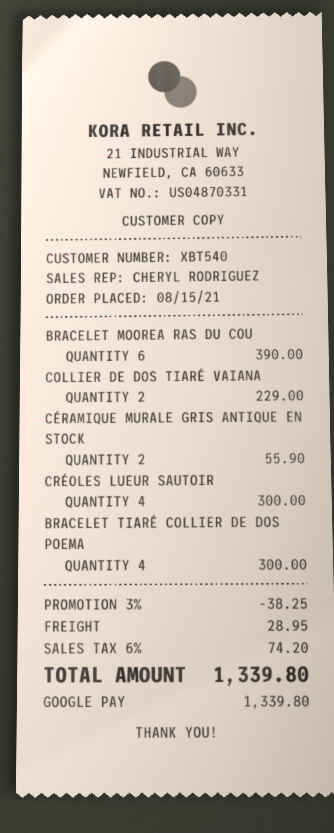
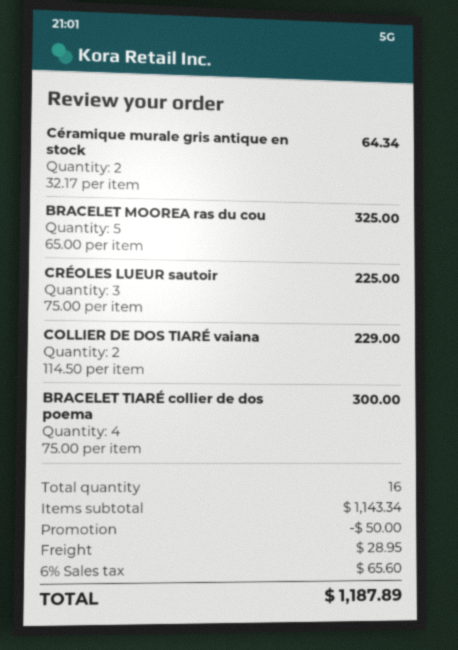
BRACELET MOOREA RAS DU COU: 6 for 390.00 -> 5 for 325.00
CÉRAMIQUE MURALE GRIS ANTIQUE EN STOCK: 2 for 55.90 -> 2 for 64.34
CRÉOLES LUEUR SAUTOIR: 4 for 300.00 -> 3 for 225.00
discount: 38.25 -> 50.00
tax: 6% = 74.20 -> 6% = 65.60
total: 1339.80 -> 1187.89

